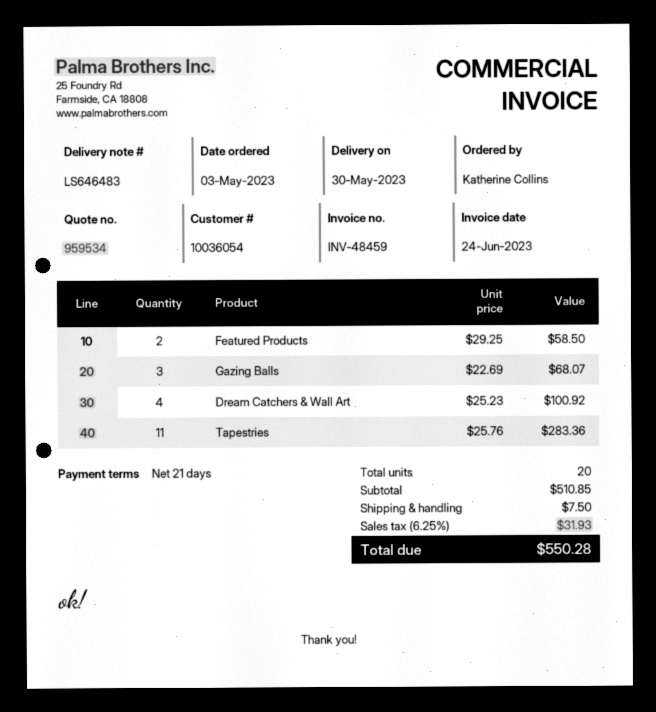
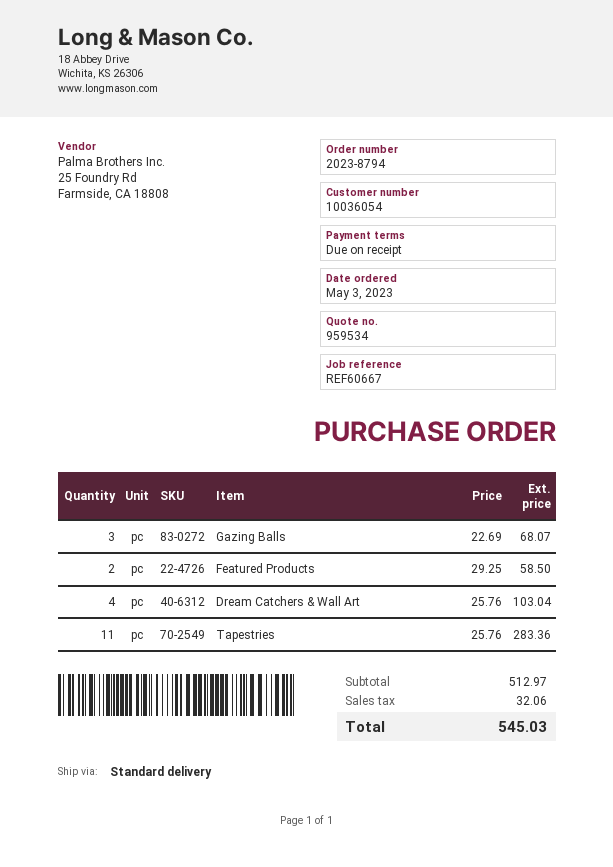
payment terms: 21 days -> on receipt
Dream Catchers & Wall Art: 4 x 25.23 = 100.92 -> 4 x 25.76 = 103.04
subtotal: 510.85 -> 512.97
shipping: 7.50 -> none
tax: 31.93 -> 32.06
total: 550.28 -> 545.03

